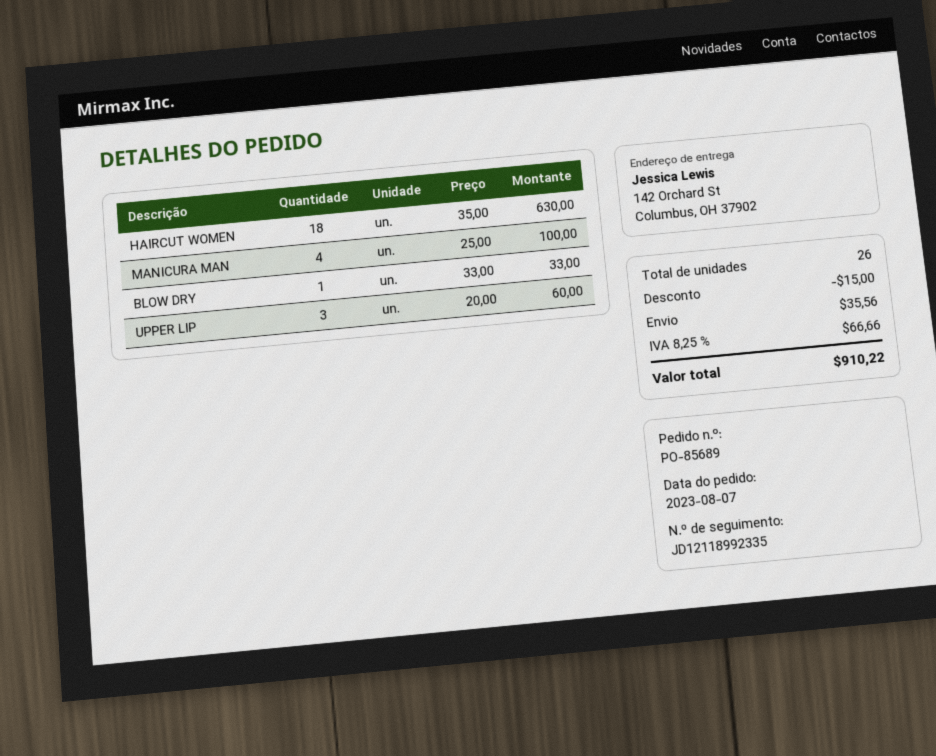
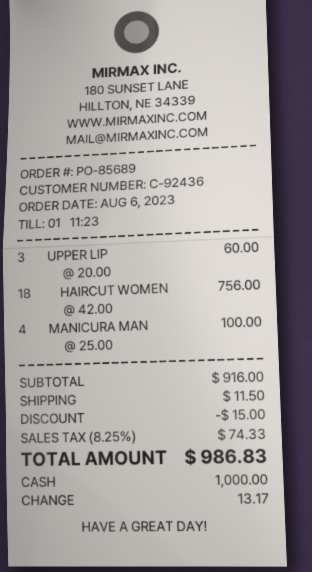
order date: 2023-08-07 -> 2023-08-06
HAIRCUT WOMEN: 18 x 35.00 = 630.00 -> 18 x 42.00 = 756.00
BLOW DRY: 1 x 33.00 = 33.00 -> none
shipping: 35.56 -> 11.50
tax: 8.25% = 66.66 -> 8.25% = 74.33
total: 910.22 -> 986.83

